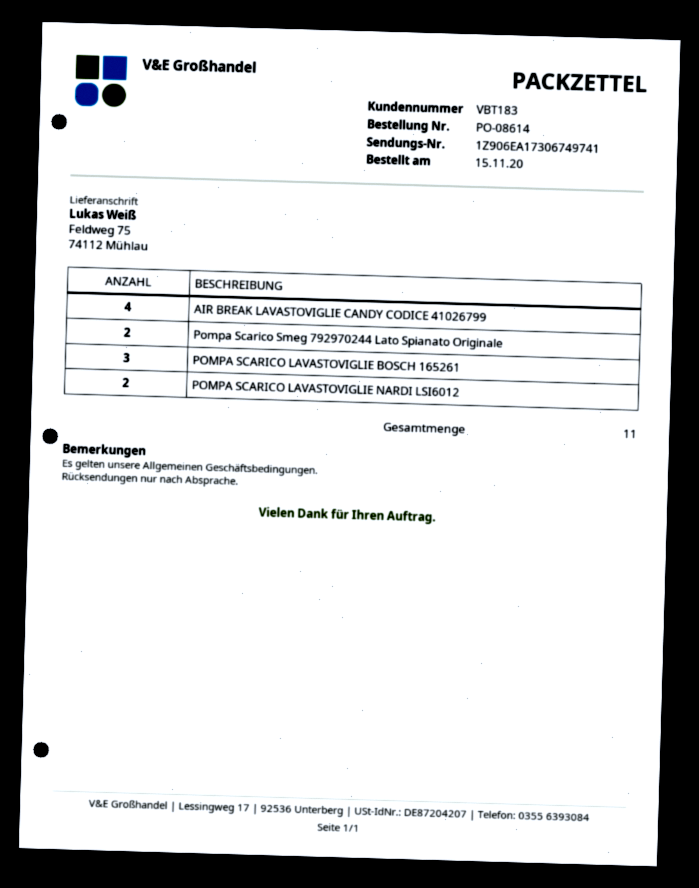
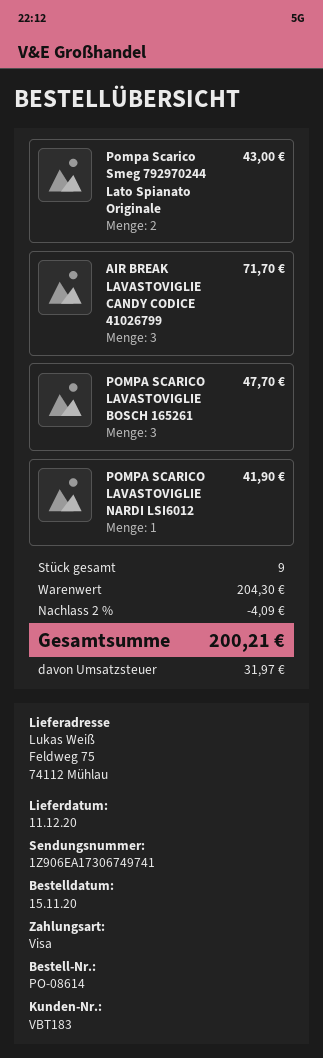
AIR BREAK LAVASTOVIGLIE CANDY CODICE 41026799: 4 -> 3
POMPA SCARICO LAVASTOVIGLIE NARDI LSI6012: 2 -> 1
total quantity: 11 -> 9

